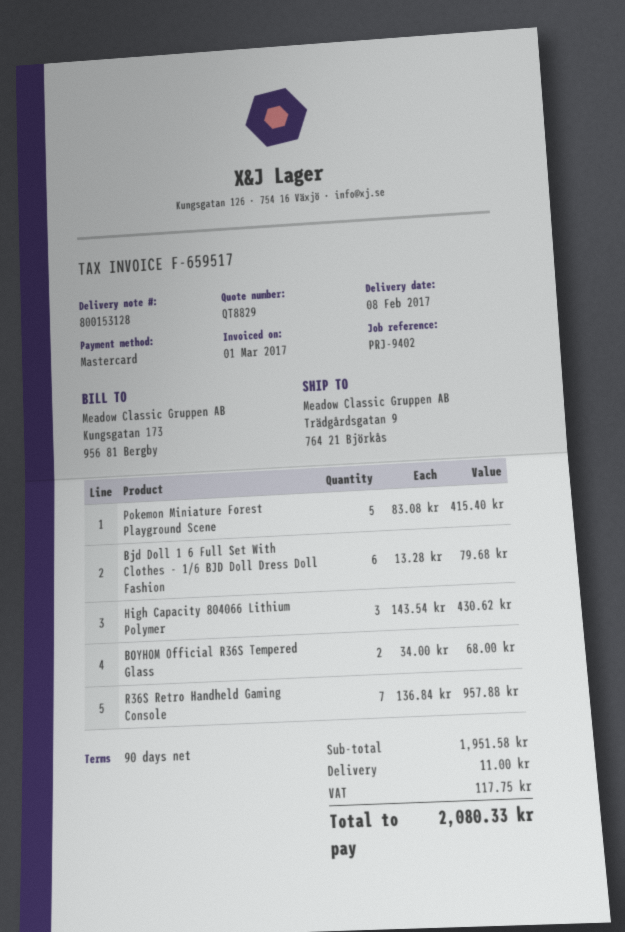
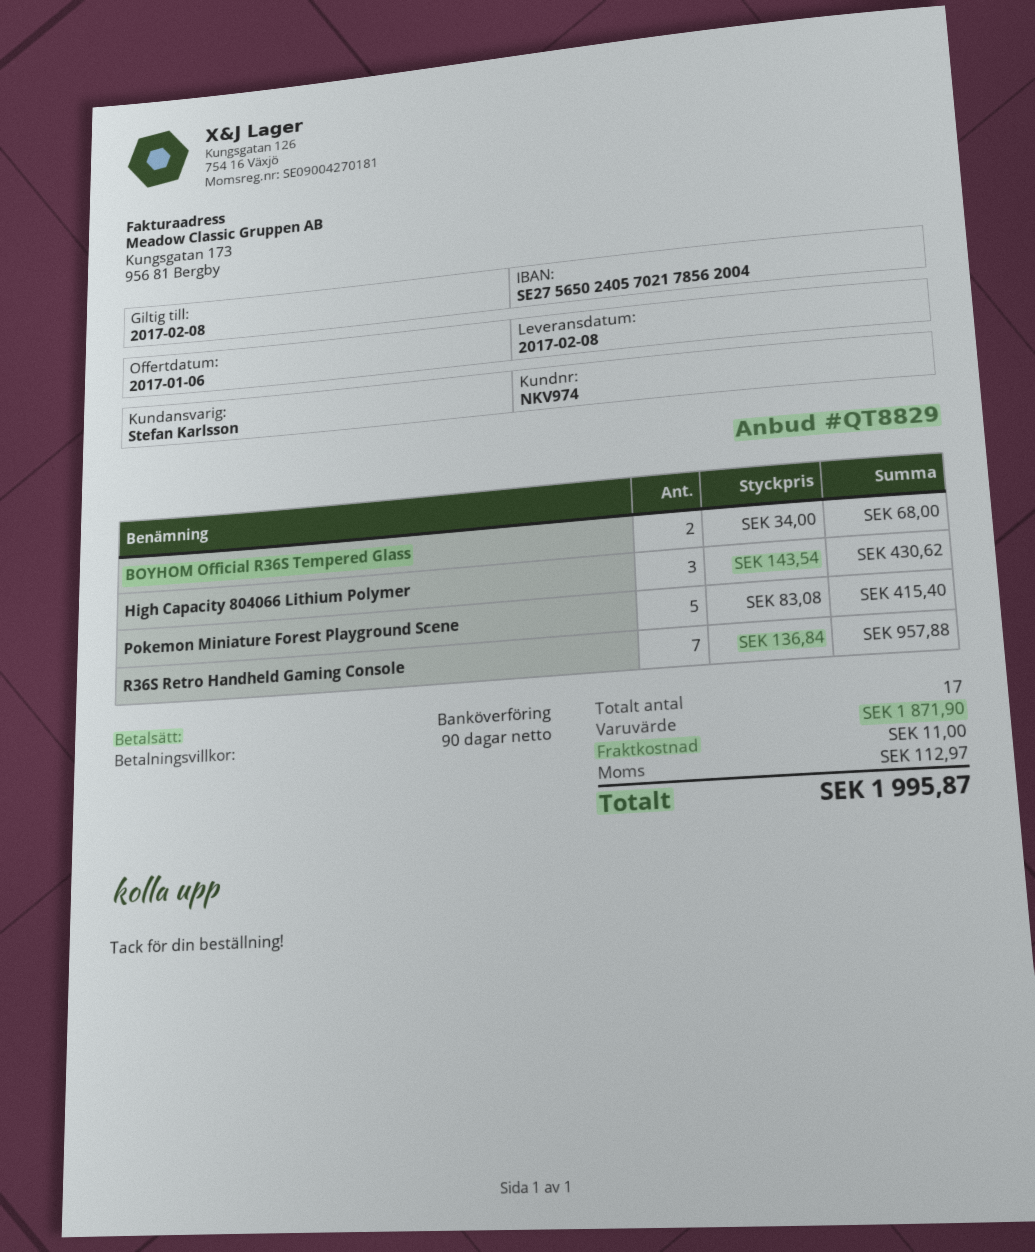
payment method: Mastercard -> bank transfer
Bjd Doll 1 6 Full Set With Clothes - 1/6 BJD Doll Dress Doll Fashion: 6 x 13.28 = 79.68 -> none
subtotal: 1951.58 -> 1871.90
tax: 117.75 -> 112.97
total: 2080.33 -> 1995.87

